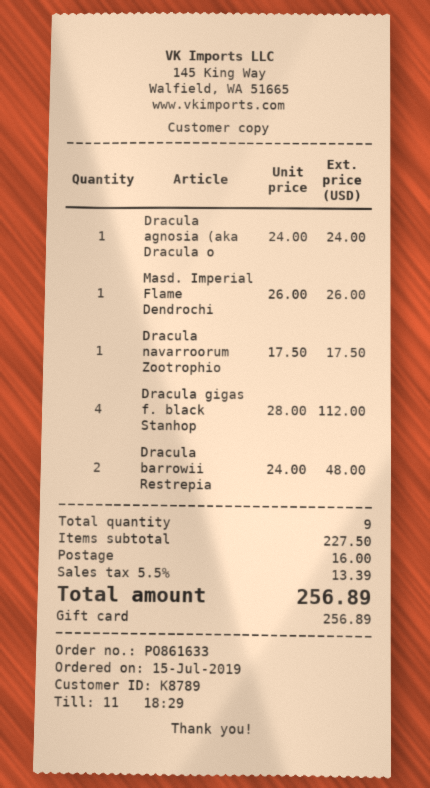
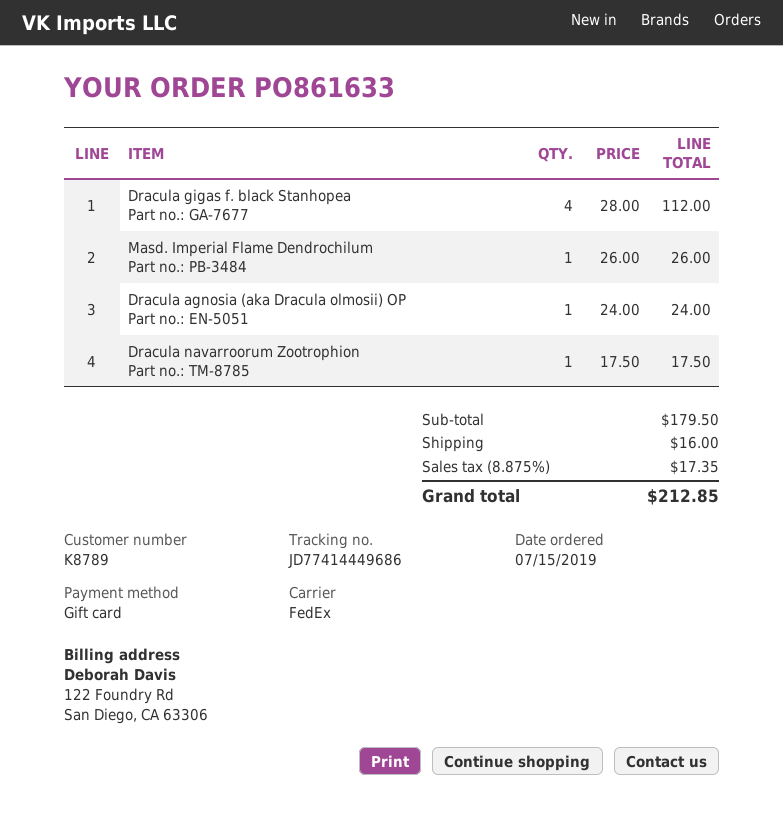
Dracula barrowii Restrepia: 2 x 24.00 = 48.00 -> none
subtotal: 227.50 -> 179.50
tax: 5.5% = 13.39 -> 8.875% = 17.35
total: 256.89 -> 212.85

